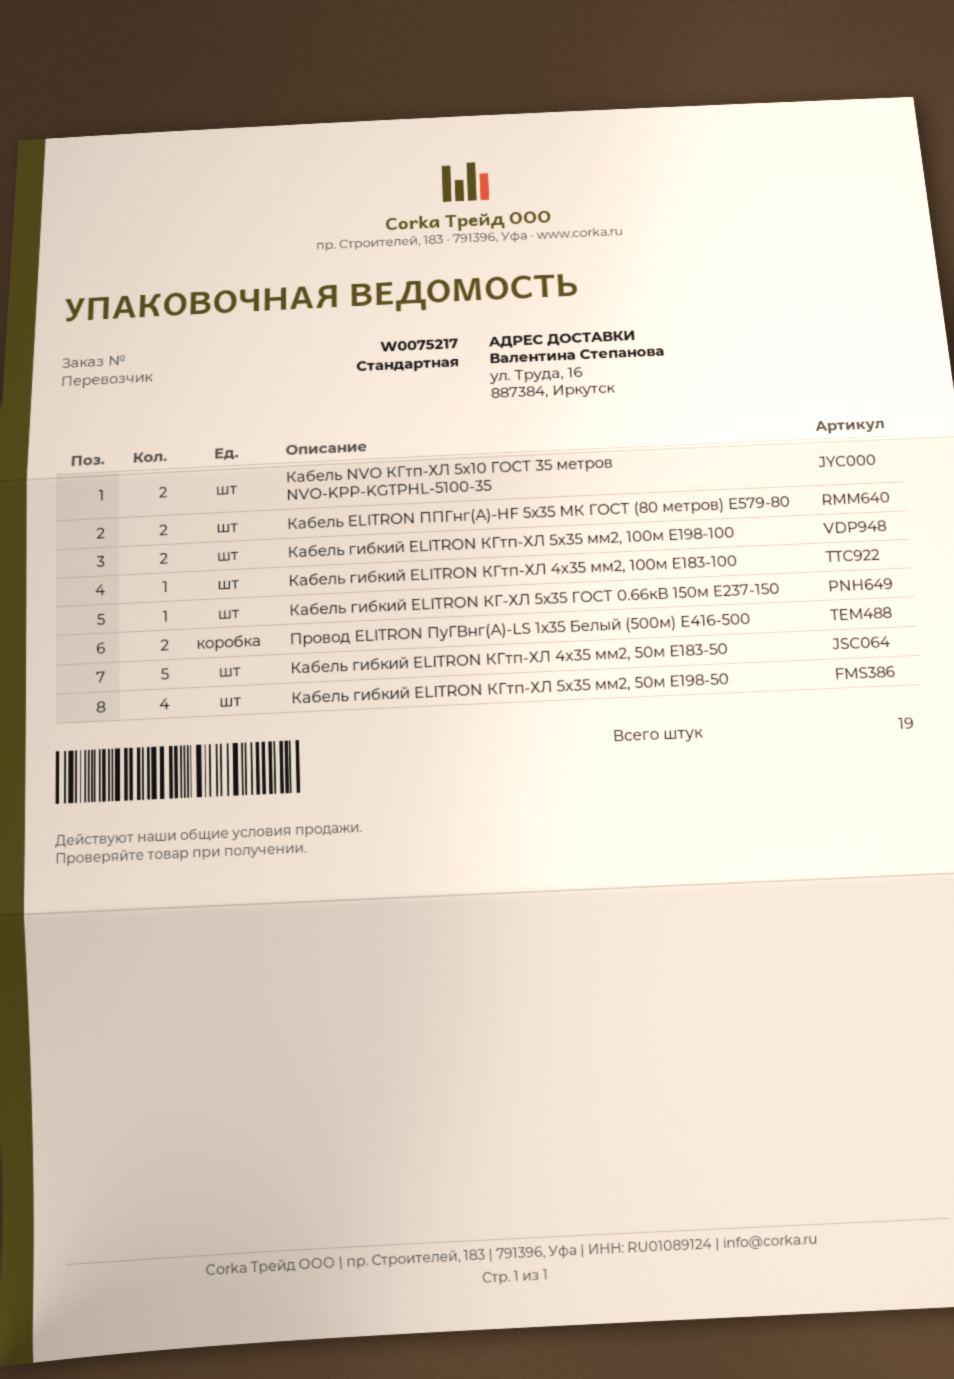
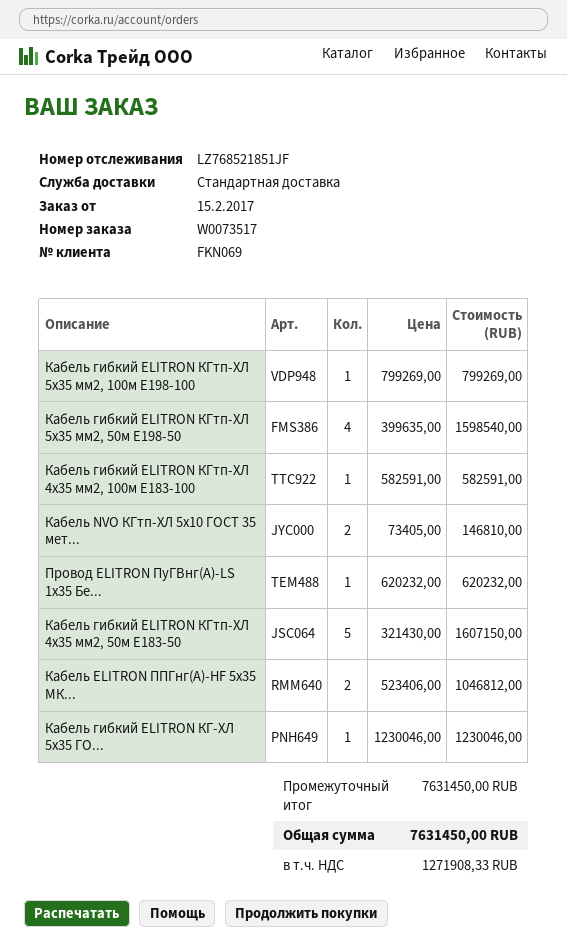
order number: W0075217 -> W0073517
Кабель гибкий ELITRON КГтп-ХЛ 5x35 мм2, 100м E198-100: 2 -> 1
Провод ELITRON ПуГВнг(А)-LS 1х35 Белый (500м) E416-500: 2 -> 1

